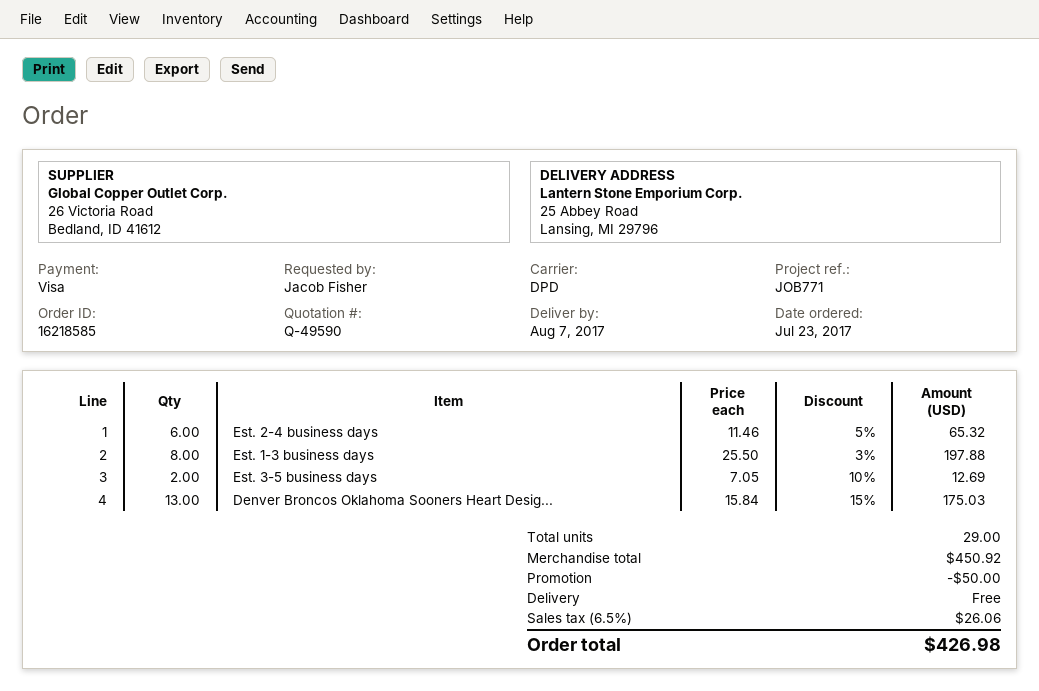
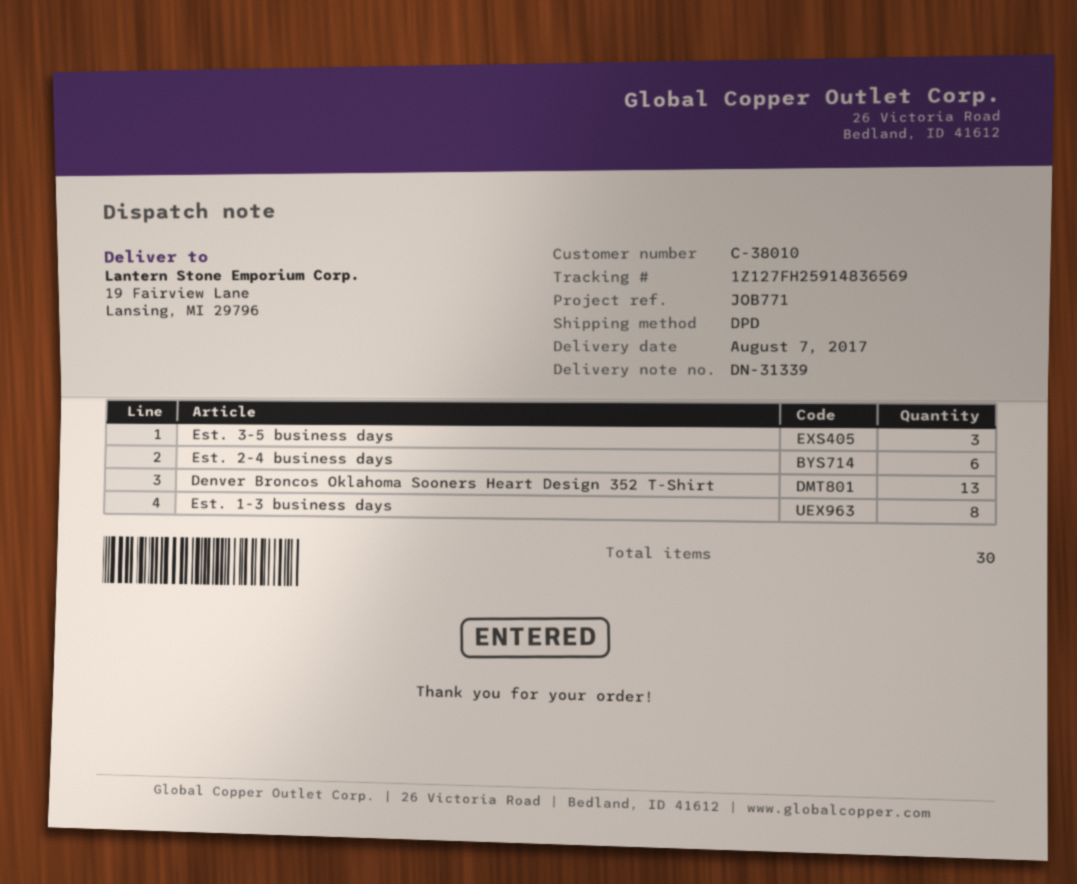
ship to: 25 Abbey Road, Lansing, MI 29796 -> 19 Fairview Lane, Lansing, MI 29796
Est. 3-5 business days: 2 -> 3
total quantity: 29 -> 30

